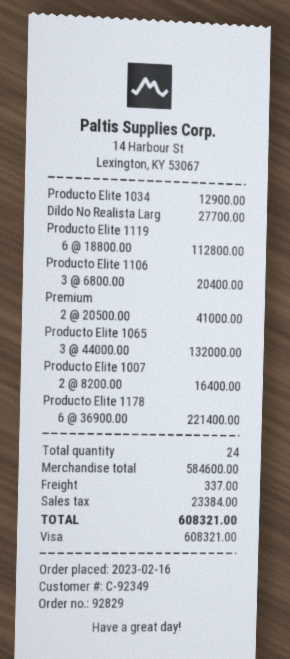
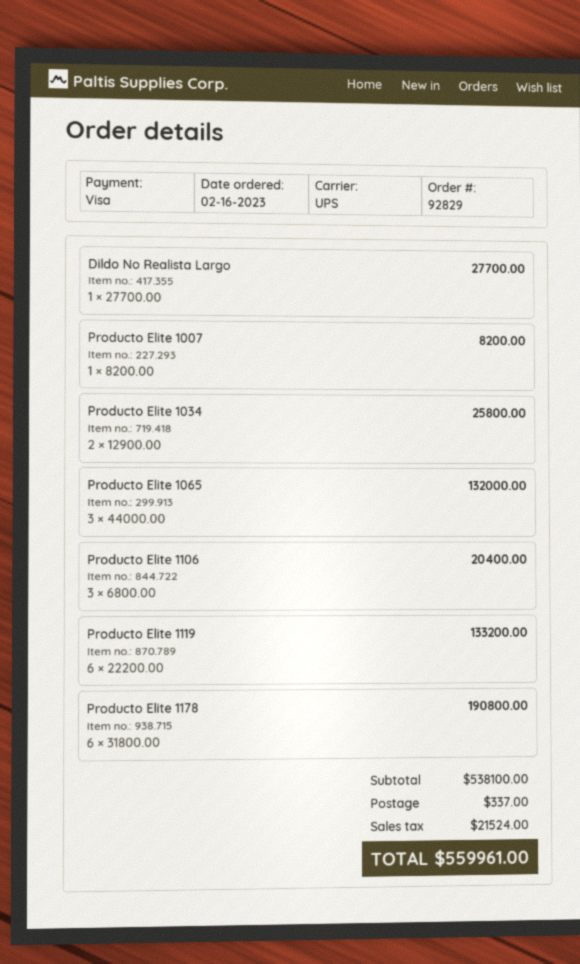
Producto Elite 1034: 1 x 12900.00 = 12900.00 -> 2 x 12900.00 = 25800.00
Producto Elite 1119: 6 x 18800.00 = 112800.00 -> 6 x 22200.00 = 133200.00
Premium: 2 x 20500.00 = 41000.00 -> none
Producto Elite 1007: 2 x 8200.00 = 16400.00 -> 1 x 8200.00 = 8200.00
Producto Elite 1178: 6 x 36900.00 = 221400.00 -> 6 x 31800.00 = 190800.00
subtotal: 584600.00 -> 538100.00
tax: 23384.00 -> 21524.00
total: 608321.00 -> 559961.00

